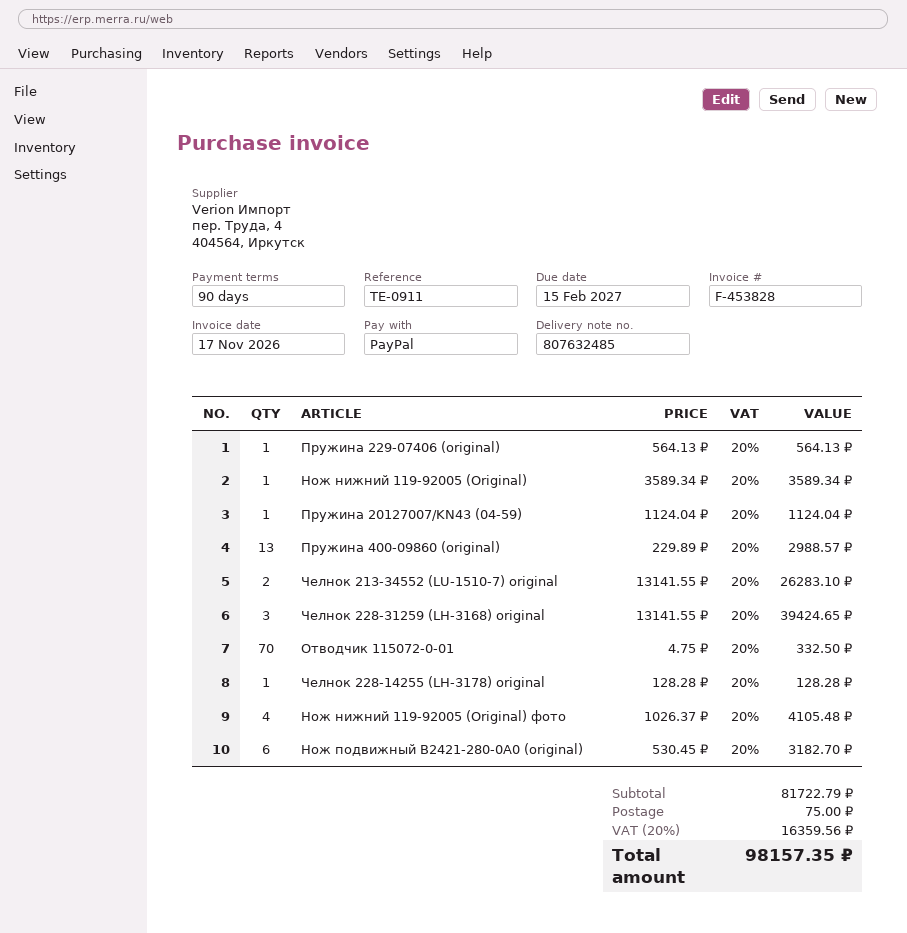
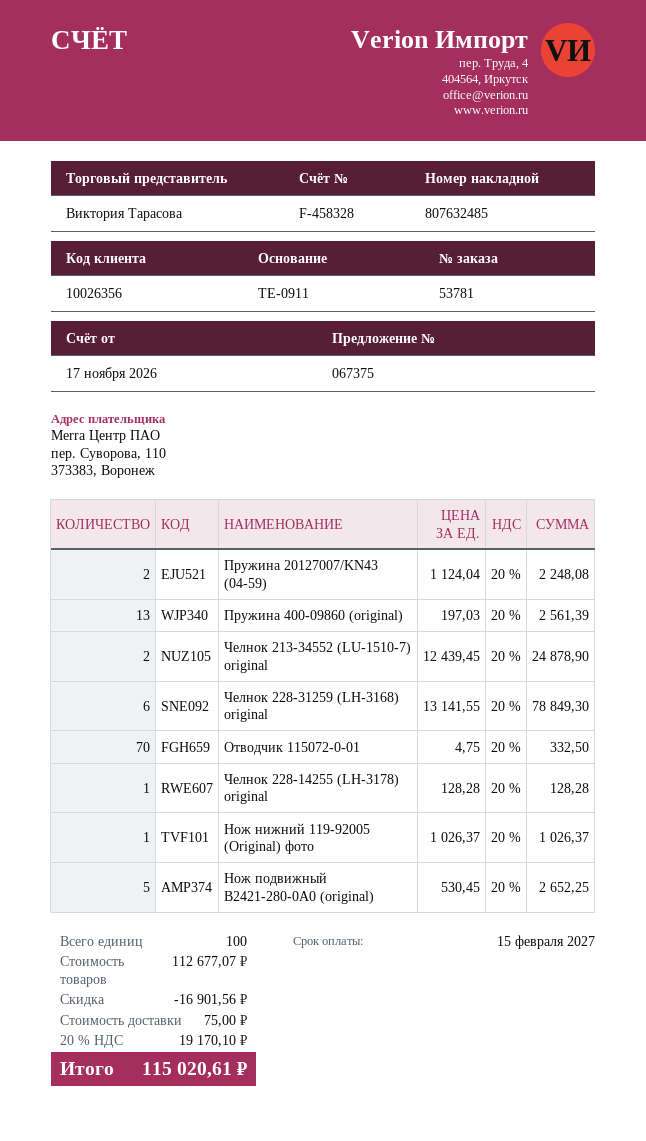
invoice number: F-453828 -> F-458328
Пружина 229-07406 (original): 1 x 564.13 = 564.13 -> none
Нож нижний 119-92005 (Original): 1 x 3589.34 = 3589.34 -> none
Пружина 20127007/KN43 (04-59): 1 x 1124.04 = 1124.04 -> 2 x 1124.04 = 2248.08
Пружина 400-09860 (original): 13 x 229.89 = 2988.57 -> 13 x 197.03 = 2561.39
Челнок 213-34552 (LU-1510-7) original: 2 x 13141.55 = 26283.10 -> 2 x 12439.45 = 24878.90
Челнок 228-31259 (LH-3168) original: 3 x 13141.55 = 39424.65 -> 6 x 13141.55 = 78849.30
Нож нижний 119-92005 (Original) фото: 4 x 1026.37 = 4105.48 -> 1 x 1026.37 = 1026.37
Нож подвижный B2421-280-0A0 (original): 6 x 530.45 = 3182.70 -> 5 x 530.45 = 2652.25
subtotal: 81722.79 -> 112677.07
discount: none -> 16901.56
tax: 20% = 16359.56 -> 20% = 19170.10
total: 98157.35 -> 115020.61

